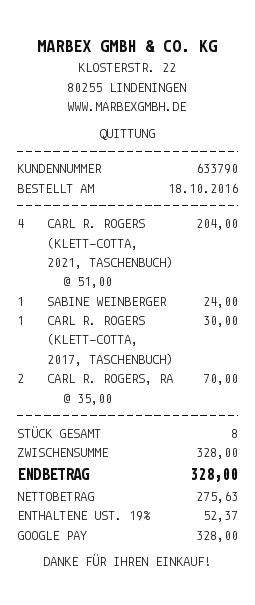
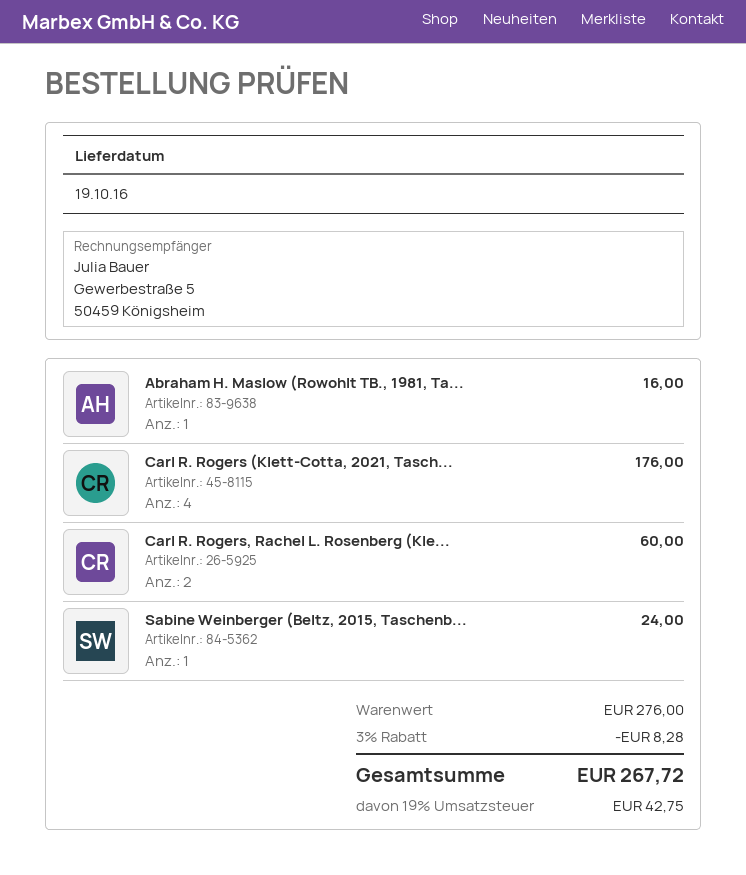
CARL R. ROGERS (KLETT-COTTA, 2021, TASCHENBUCH): 4 for 204.00 -> 4 for 176.00
CARL R. ROGERS (KLETT-COTTA, 2017, TASCHENBUCH): 1 for 30.00 -> none
CARL R. ROGERS, RA: 2 for 70.00 -> 2 for 60.00
Abraham H. Maslow (Rowohlt TB., 1981, Ta...: none -> 1 for 16.00
subtotal: 328.00 -> 276.00
discount: none -> 3% = 8.28
tax: 19% = 52.37 -> 19% = 42.75
total: 328.00 -> 267.72

